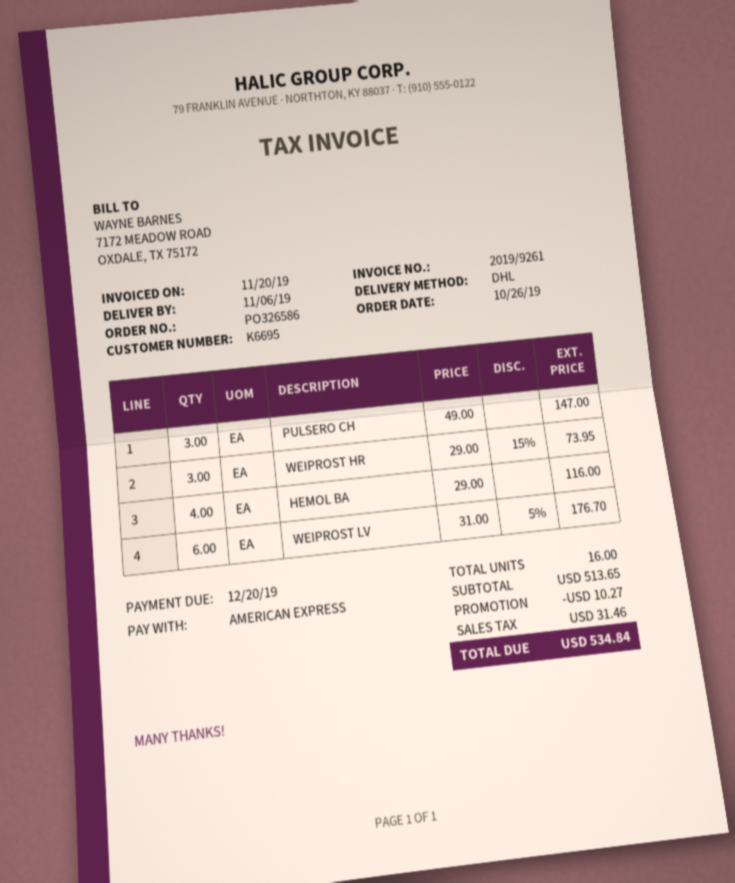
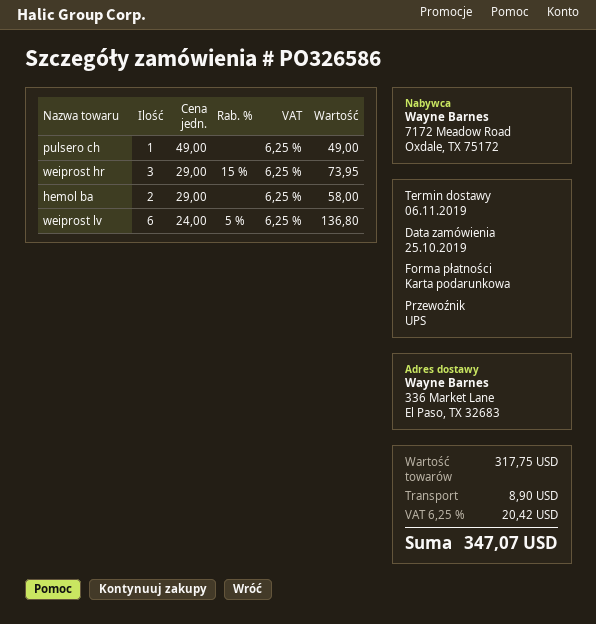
order date: 2019-10-26 -> 2019-10-25
payment method: American Express -> gift card
shipping method: DHL -> UPS
PULSERO CH: 3 x 49.00 = 147.00 -> 1 x 49.00 = 49.00
HEMOL BA: 4 x 29.00 = 116.00 -> 2 x 29.00 = 58.00
WEIPROST LV: 6 x 31.00 - 5% = 176.70 -> 6 x 24.00 - 5% = 136.80
subtotal: 513.65 -> 317.75
discount: 10.27 -> none
shipping: none -> 8.90
tax: 31.46 -> 20.42
total: 534.84 -> 347.07

